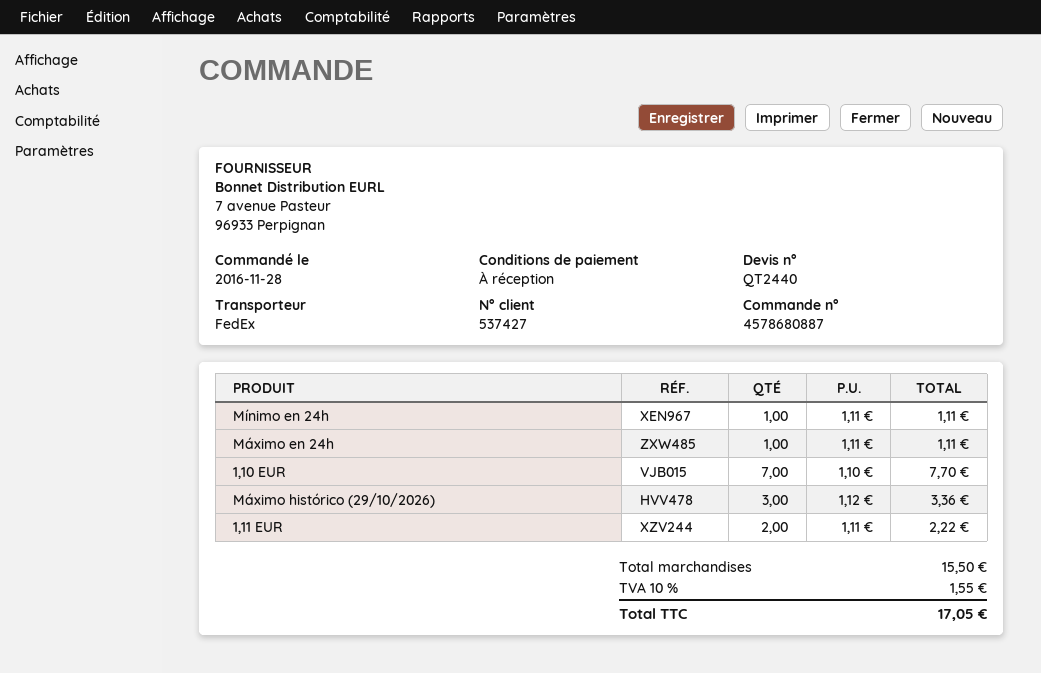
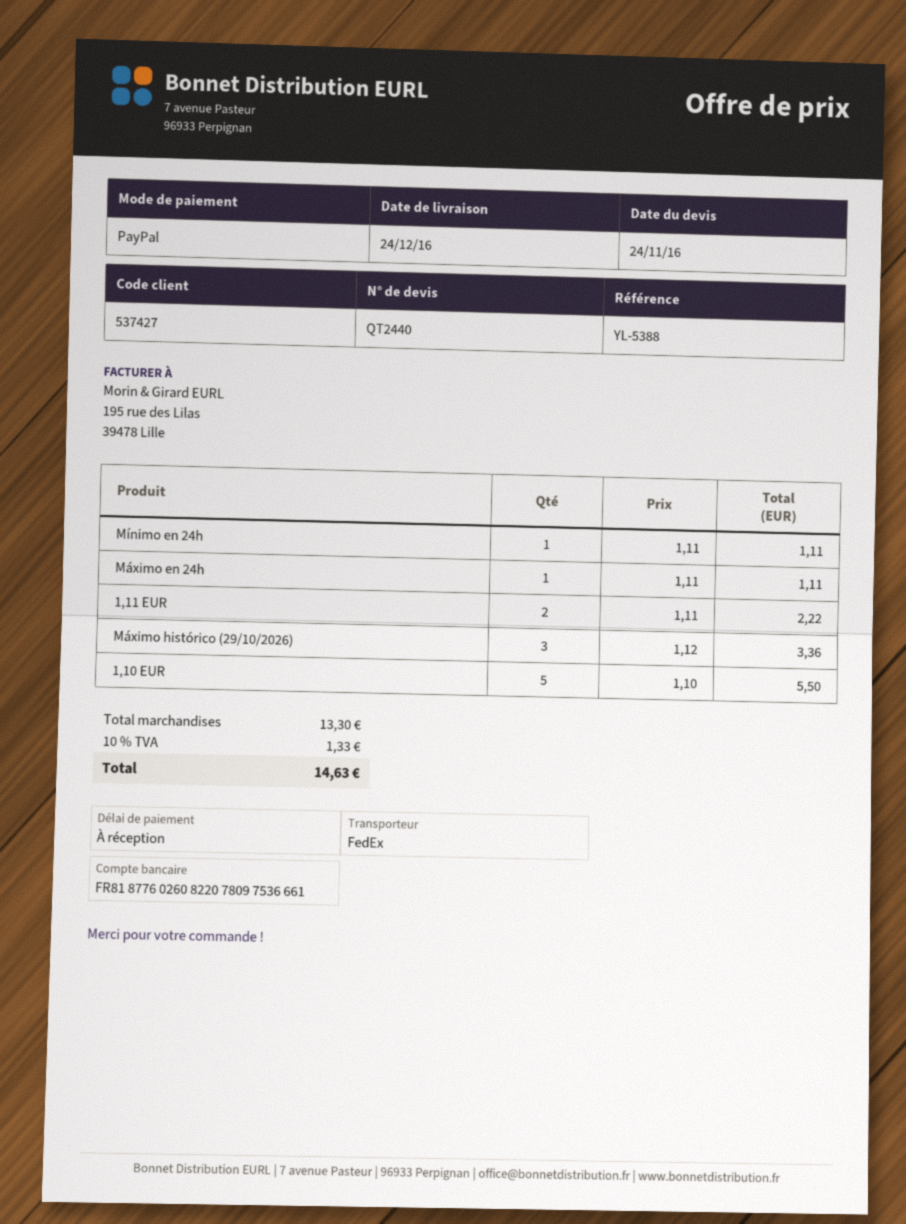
1,10 EUR: 7 x 1.10 = 7.70 -> 5 x 1.10 = 5.50
subtotal: 15.50 -> 13.30
tax: 10% = 1.55 -> 10% = 1.33
total: 17.05 -> 14.63

